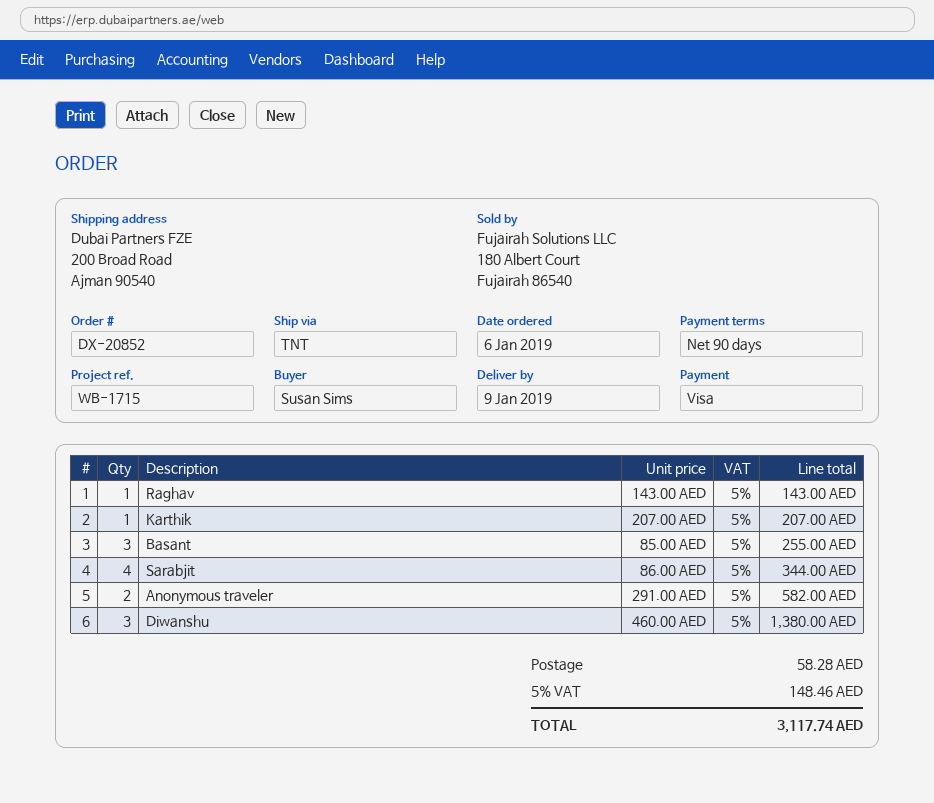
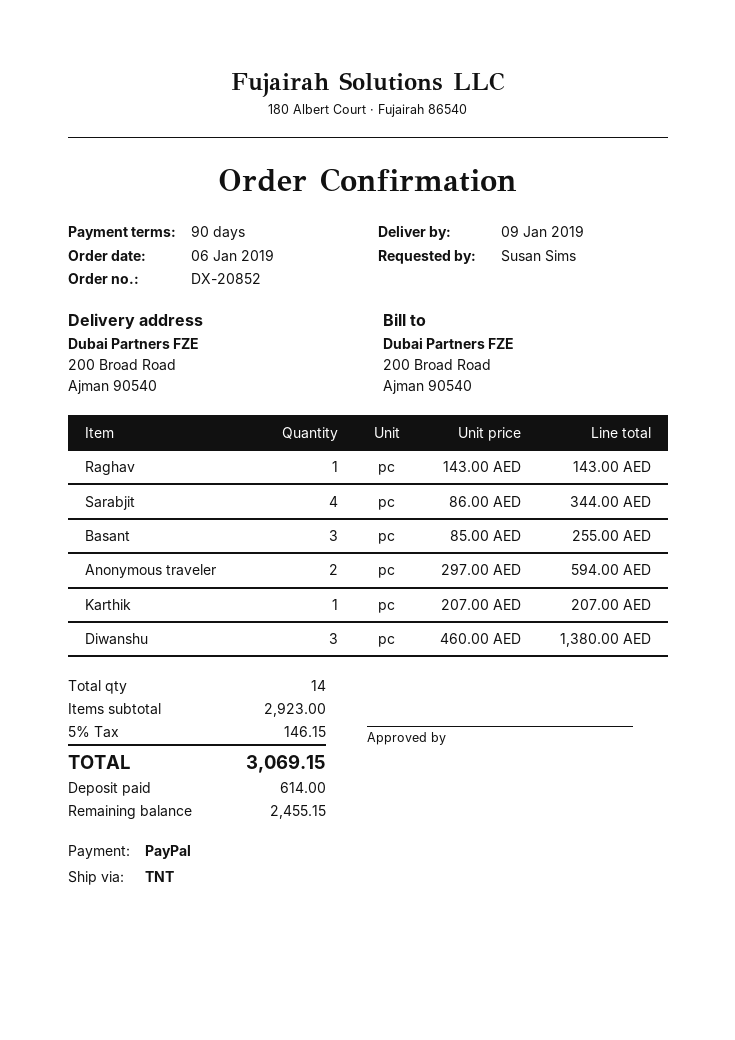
payment method: Visa -> PayPal
Anonymous traveler: 2 x 291.00 = 582.00 -> 2 x 297.00 = 594.00
shipping: 58.28 -> none
tax: 5% = 148.46 -> 5% = 146.15
total: 3117.74 -> 3069.15

